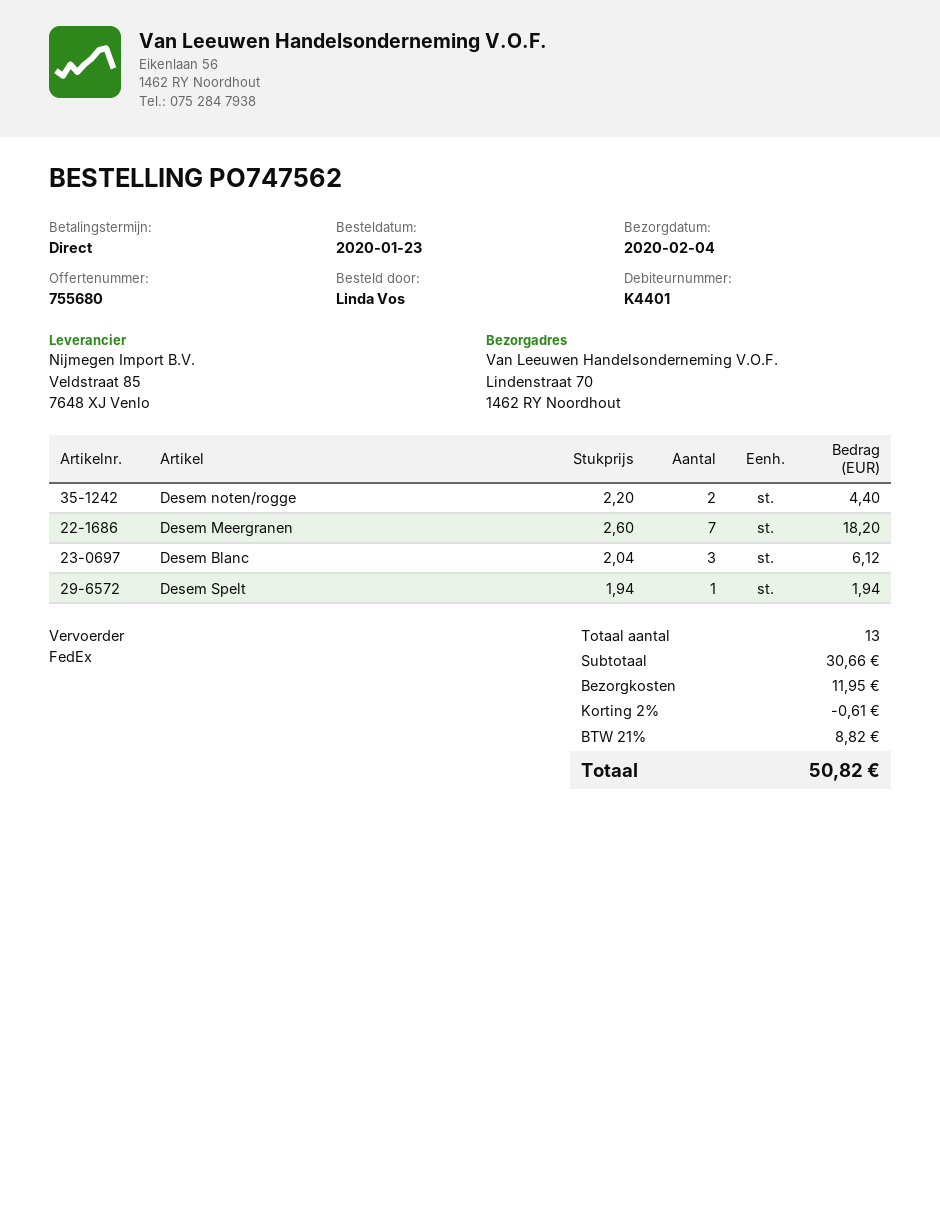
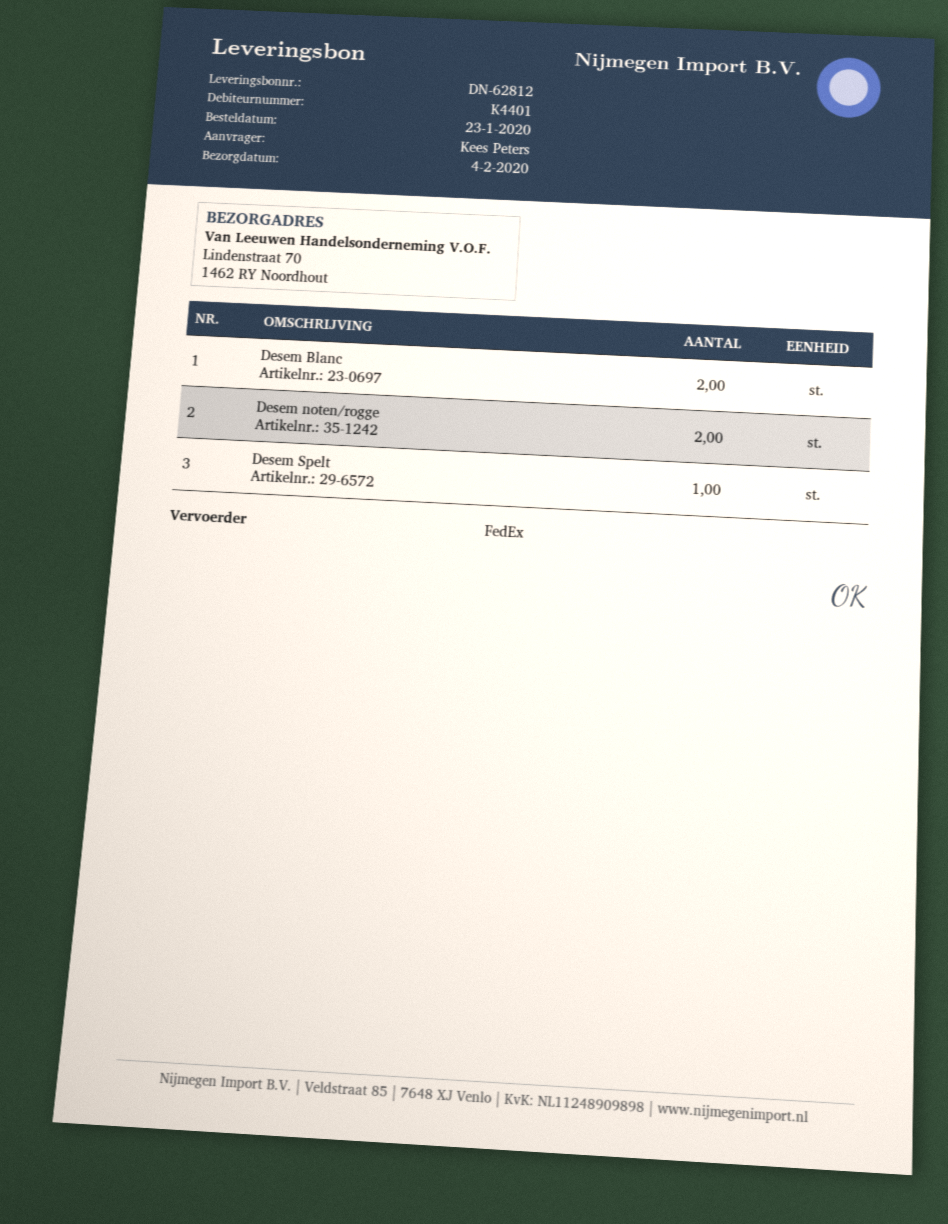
ordered by: Linda Vos -> Kees Peters
Desem Meergranen: 7 -> none
Desem Blanc: 3 -> 2

